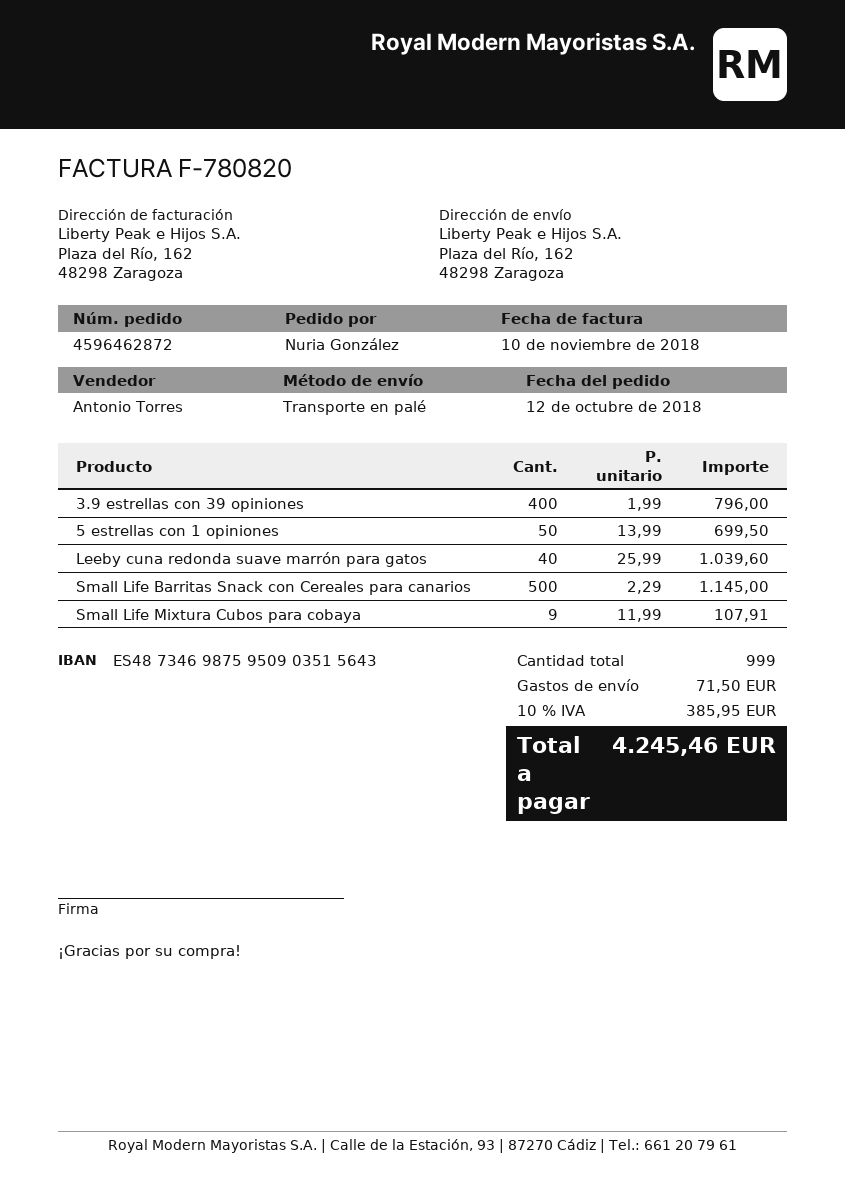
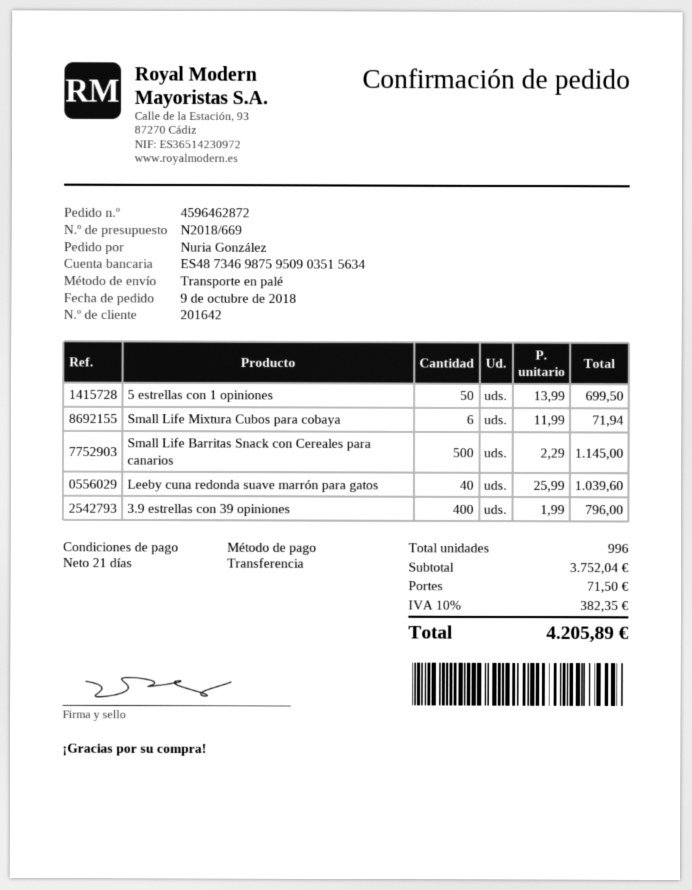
order date: 2018-10-12 -> 2018-10-09
bank account: ES4873469875950903515643 -> ES4873469875950903515634
Small Life Mixtura Cubos para cobaya: 9 x 11.99 = 107.91 -> 6 x 11.99 = 71.94
total quantity: 999 -> 996
tax: 10% = 385.95 -> 10% = 382.35
total: 4245.46 -> 4205.89

